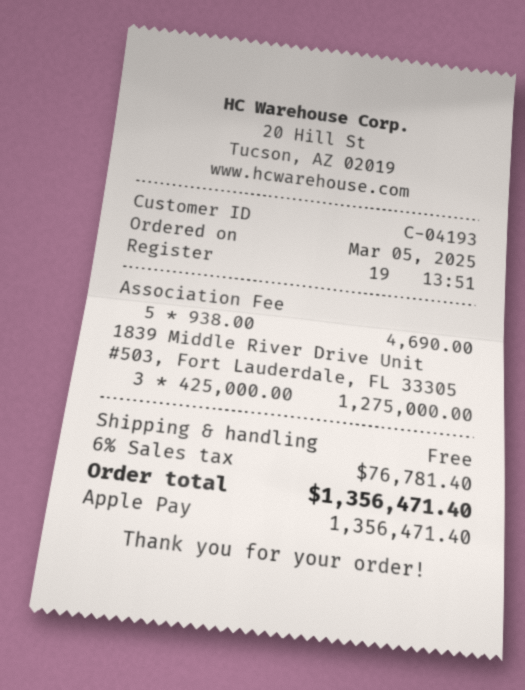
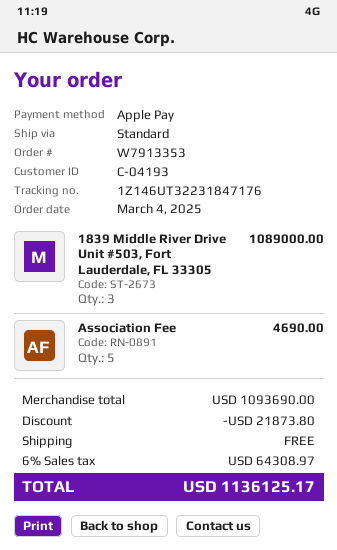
order date: 2025-03-05 -> 2025-03-04
1839 Middle River Drive Unit #503, Fort Lauderdale, FL 33305: 3 for 1275000.00 -> 3 for 1089000.00
discount: none -> 21873.80
tax: 6% = 76781.40 -> 6% = 64308.97
total: 1356471.40 -> 1136125.17

